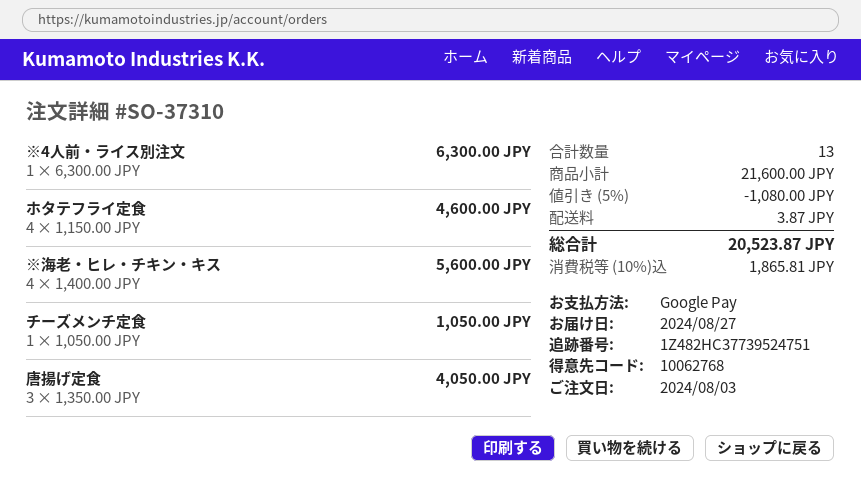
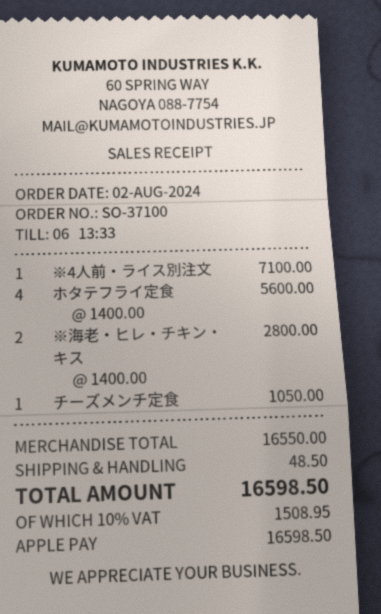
order number: SO-37310 -> SO-37100
order date: 2024-08-03 -> 2024-08-02
payment method: Google Pay -> Apple Pay
※4人前・ライス別注文: 1 x 6300.00 = 6300.00 -> 1 x 7100.00 = 7100.00
ホタテフライ定食: 4 x 1150.00 = 4600.00 -> 4 x 1400.00 = 5600.00
※海老・ヒレ・チキン・キス: 4 x 1400.00 = 5600.00 -> 2 x 1400.00 = 2800.00
唐揚げ定食: 3 x 1350.00 = 4050.00 -> none
subtotal: 21600.00 -> 16550.00
discount: 5% = 1080.00 -> none
shipping: 3.87 -> 48.50
tax: 10% = 1865.81 -> 10% = 1508.95
total: 20523.87 -> 16598.50

